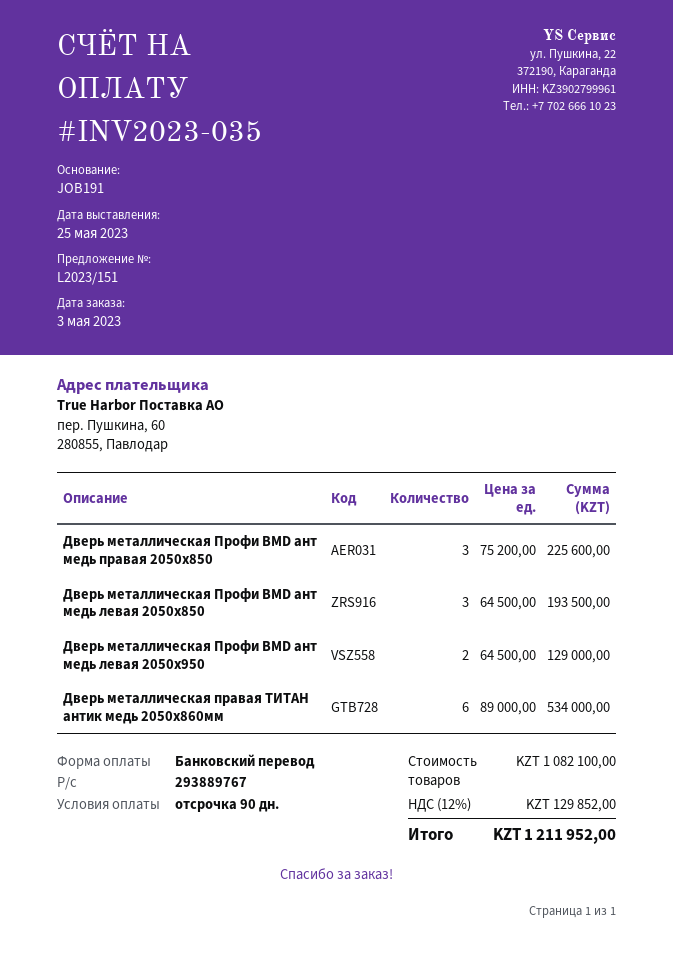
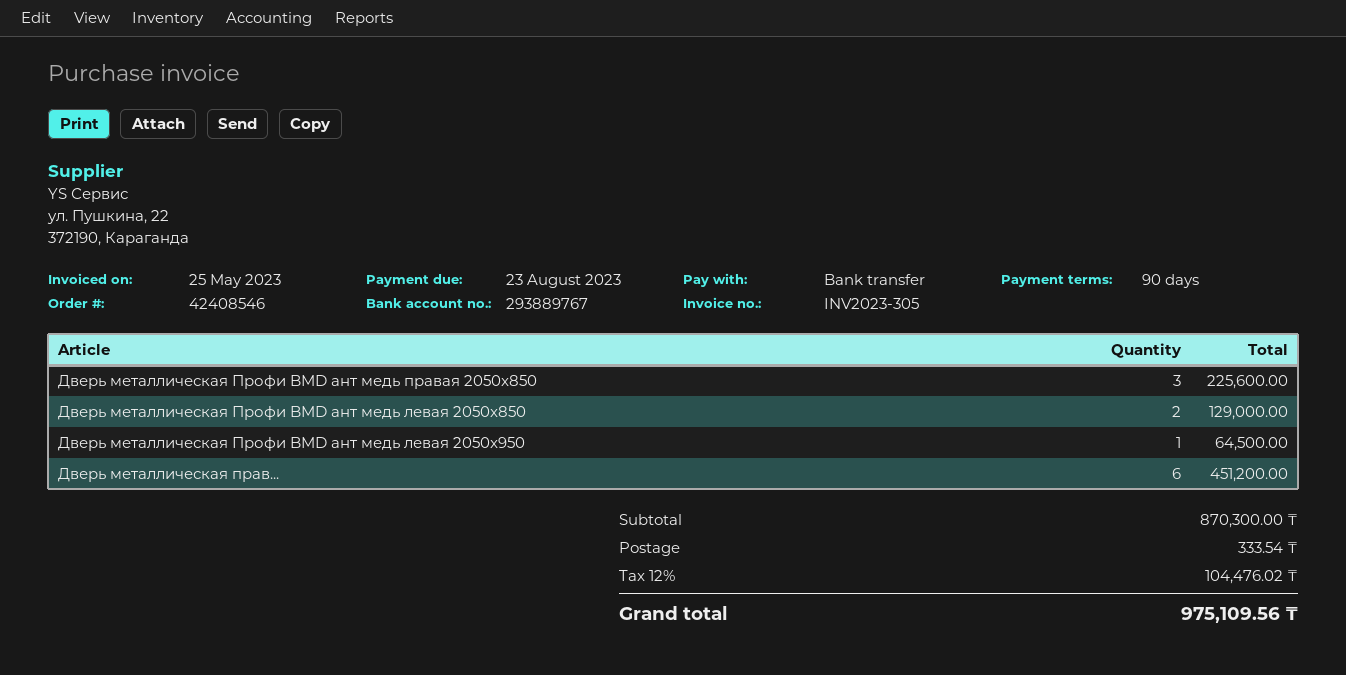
invoice number: INV2023-035 -> INV2023-305
Дверь металлическая Профи BMD ант медь левая 2050x850: 3 for 193500.00 -> 2 for 129000.00
Дверь металлическая Профи BMD ант медь левая 2050x950: 2 for 129000.00 -> 1 for 64500.00
Дверь металлическая правая ТИТАН антик медь 2050x860мм: 6 for 534000.00 -> 6 for 451200.00
subtotal: 1082100.00 -> 870300.00
shipping: none -> 333.54
tax: 12% = 129852.00 -> 12% = 104476.02
total: 1211952.00 -> 975109.56

